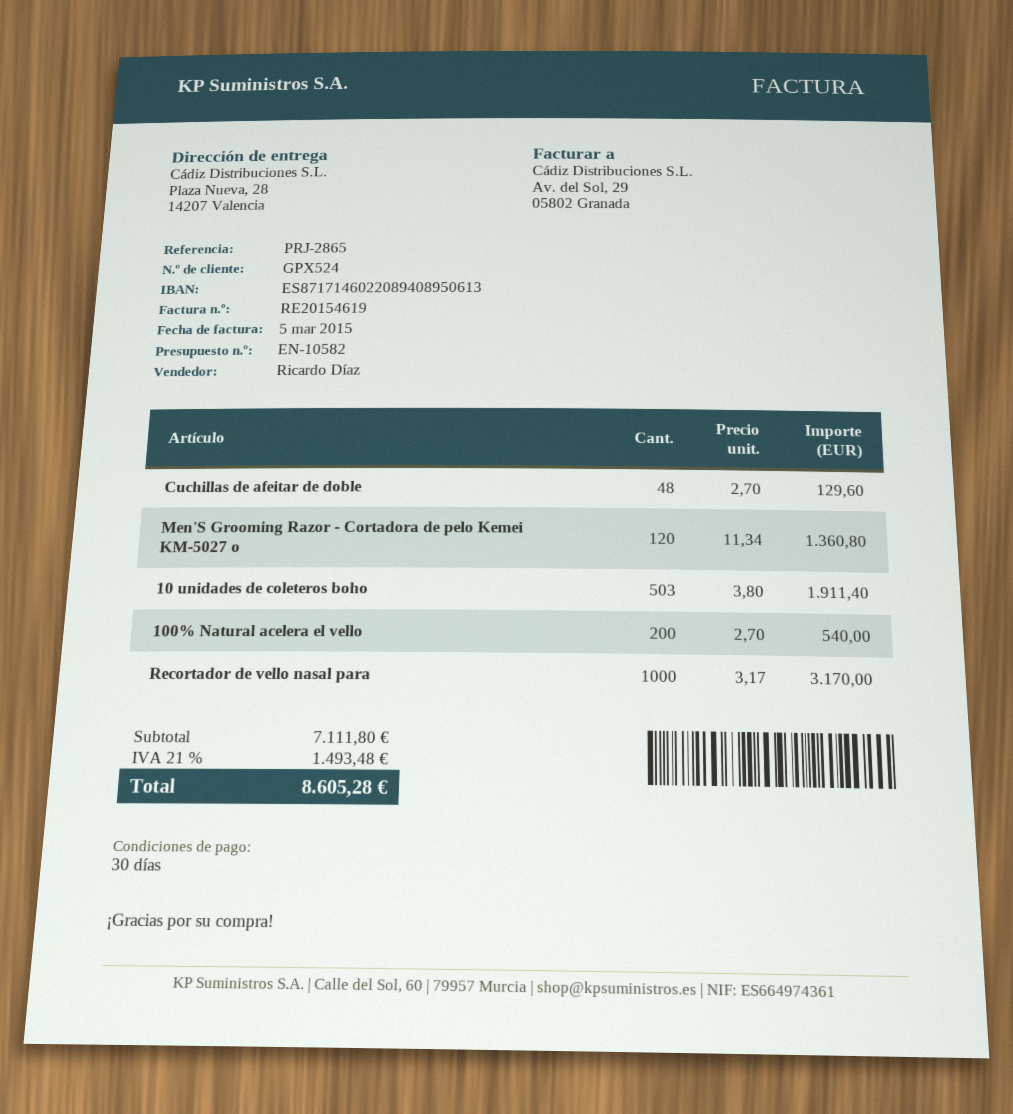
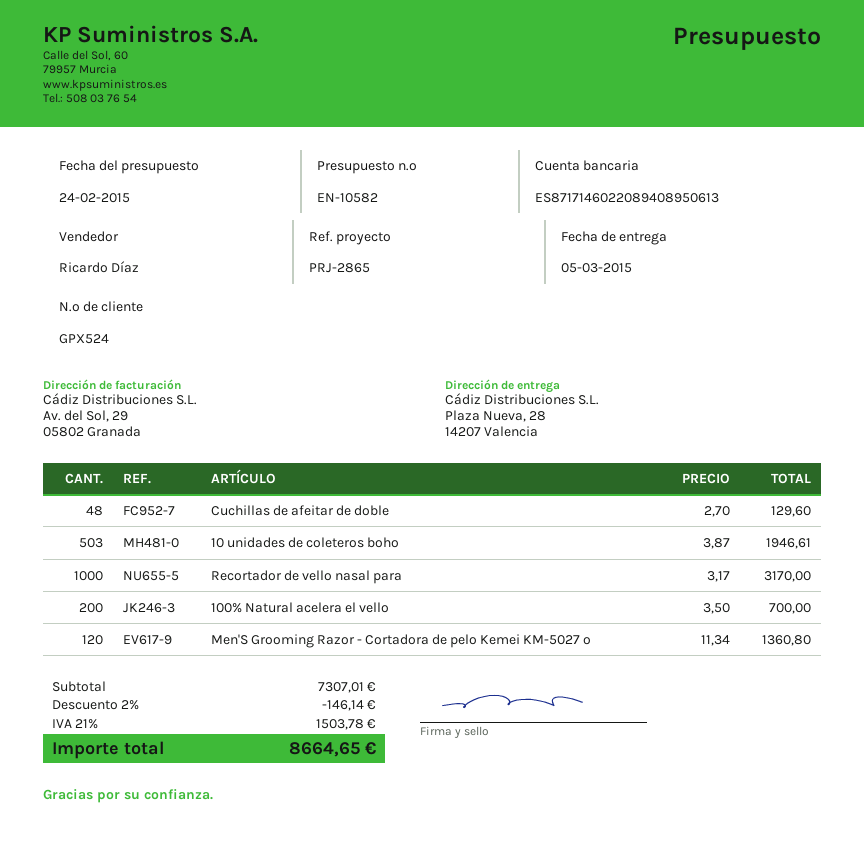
10 unidades de coleteros boho: 503 x 3.80 = 1911.40 -> 503 x 3.87 = 1946.61
100% Natural acelera el vello: 200 x 2.70 = 540.00 -> 200 x 3.50 = 700.00
subtotal: 7111.80 -> 7307.01
discount: none -> 2% = 146.14
tax: 21% = 1493.48 -> 21% = 1503.78
total: 8605.28 -> 8664.65

